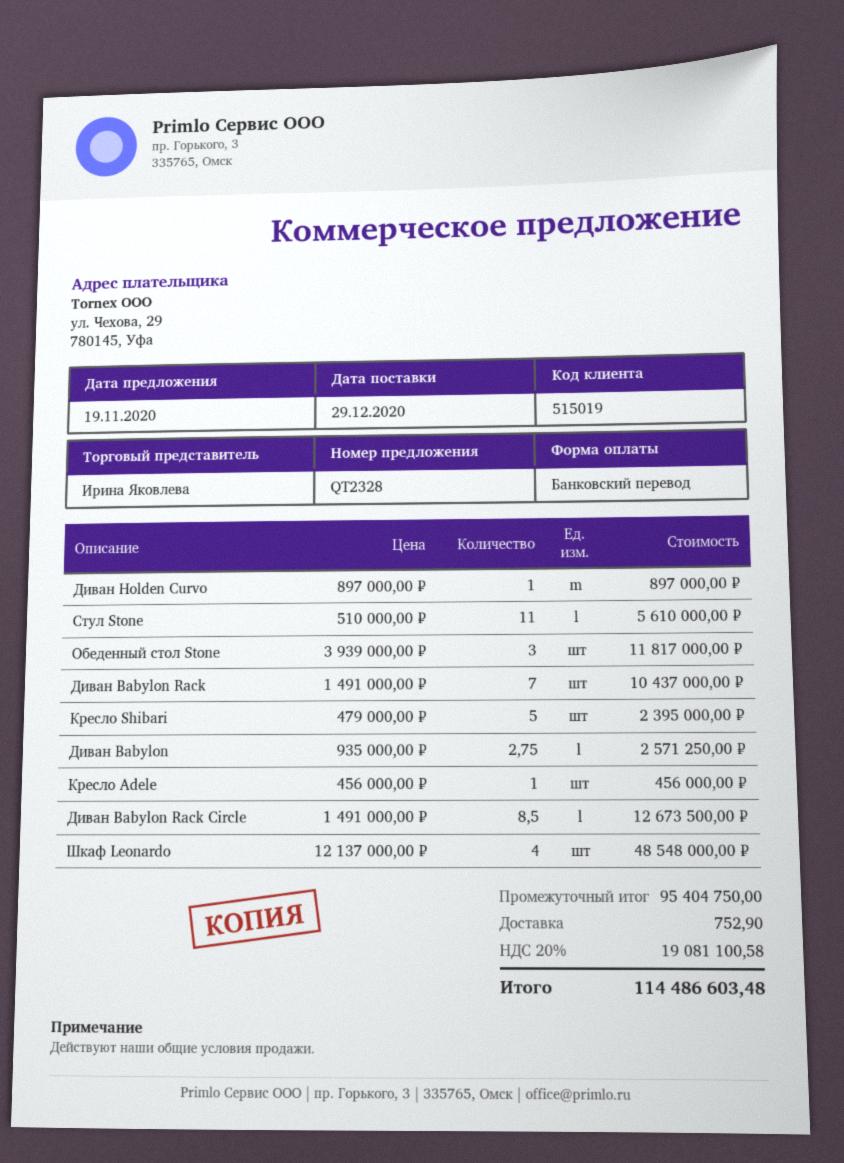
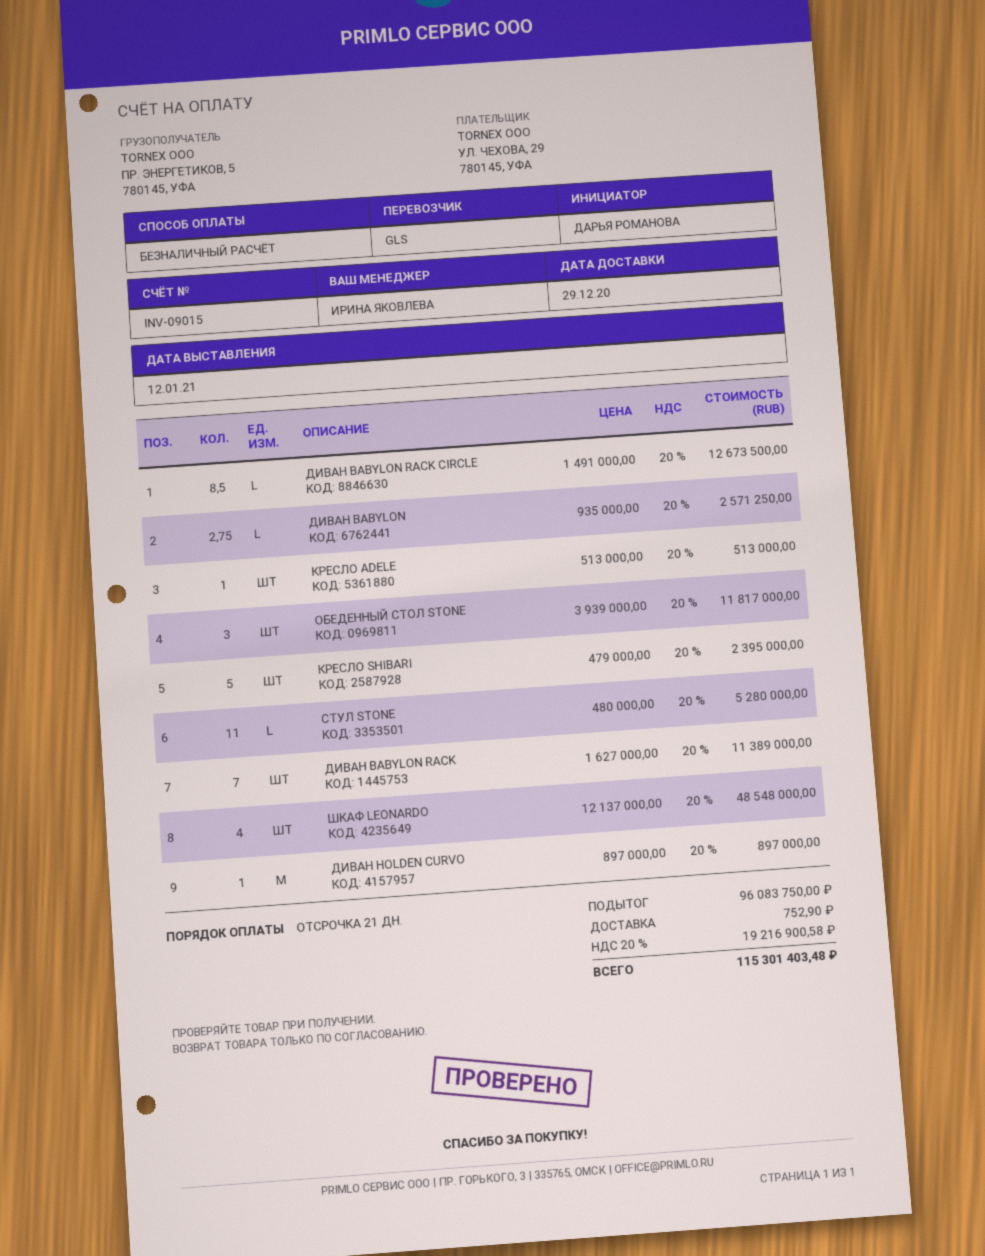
Стул Stone: 11 x 510000.00 = 5610000.00 -> 11 x 480000.00 = 5280000.00
Диван Babylon Rack: 7 x 1491000.00 = 10437000.00 -> 7 x 1627000.00 = 11389000.00
Кресло Adele: 1 x 456000.00 = 456000.00 -> 1 x 513000.00 = 513000.00
subtotal: 95404750.00 -> 96083750.00
tax: 20% = 19081100.58 -> 20% = 19216900.58
total: 114486603.48 -> 115301403.48

